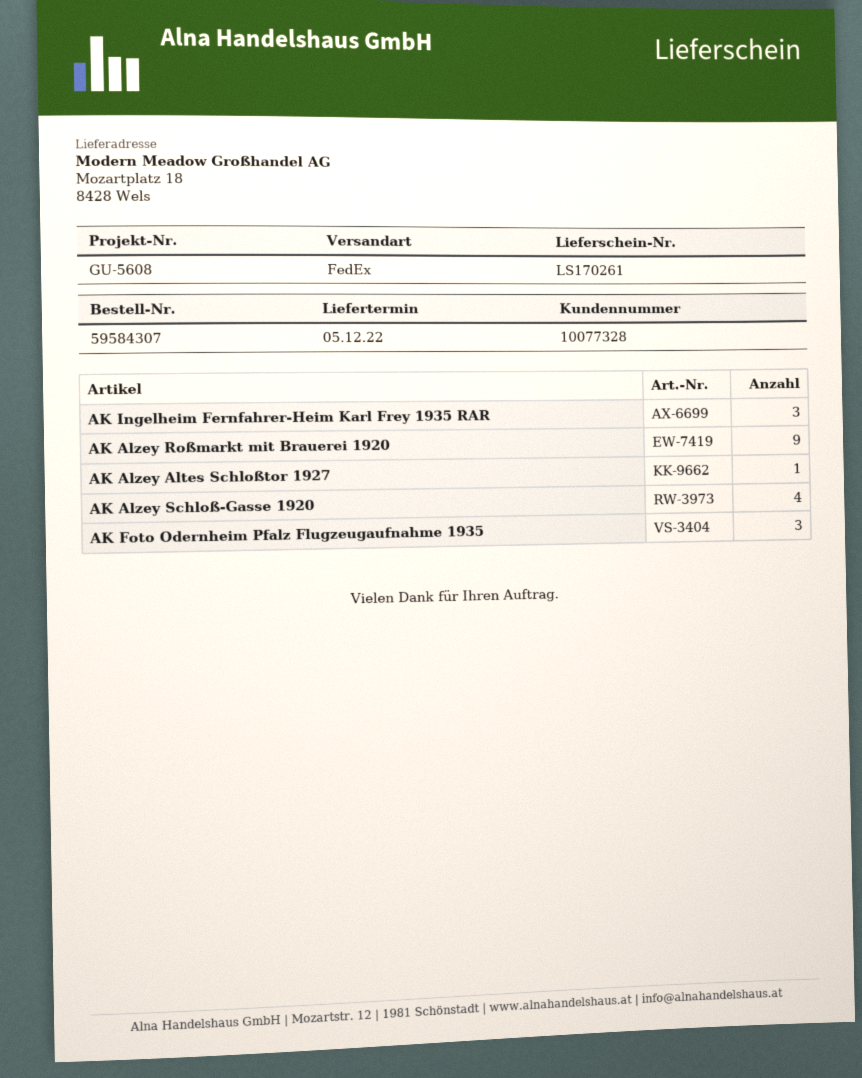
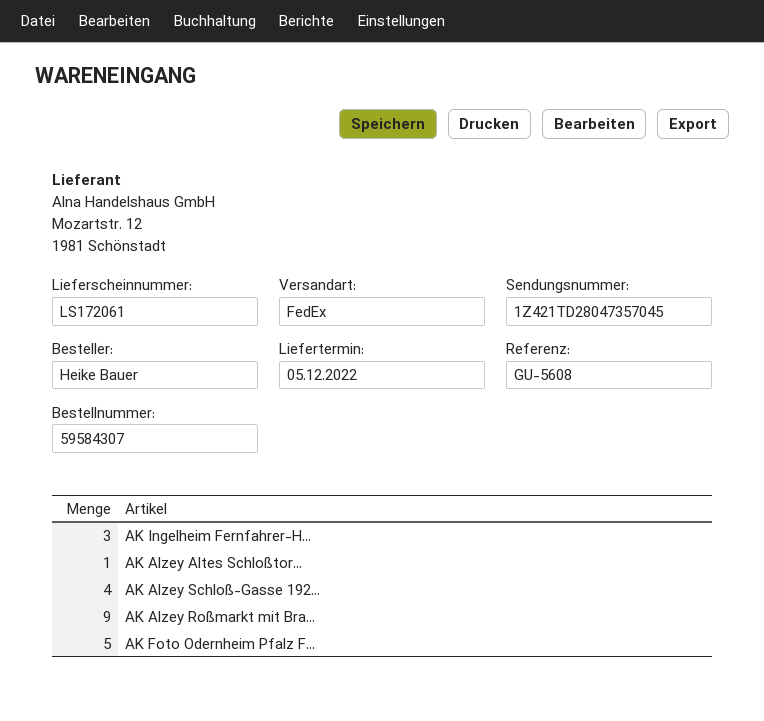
delivery note number: LS170261 -> LS172061
AK Foto Odernheim Pfalz Flugzeugaufnahme 1935: 3 -> 5

